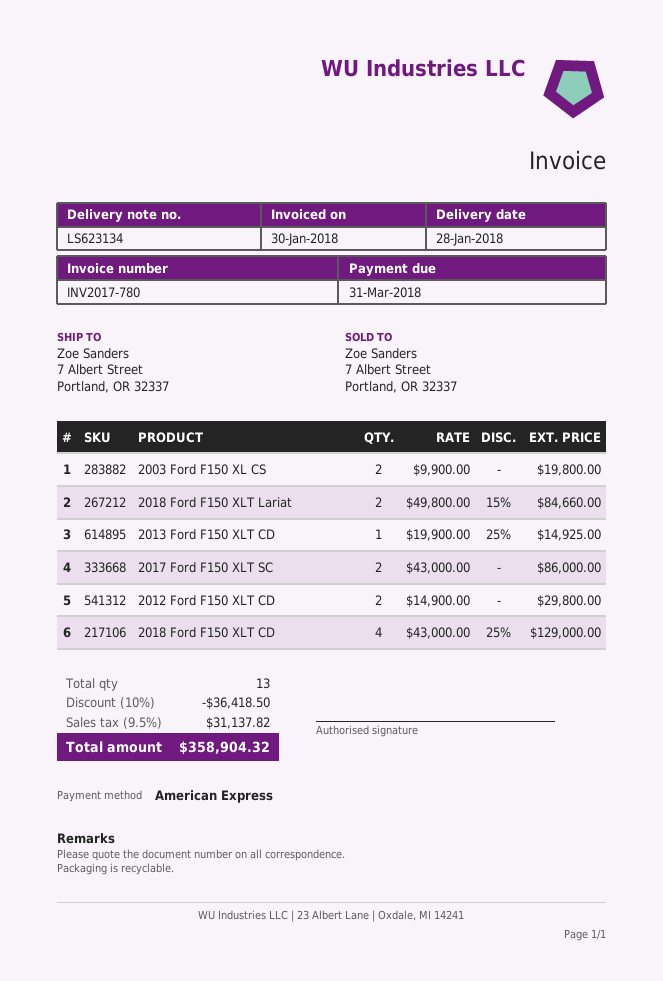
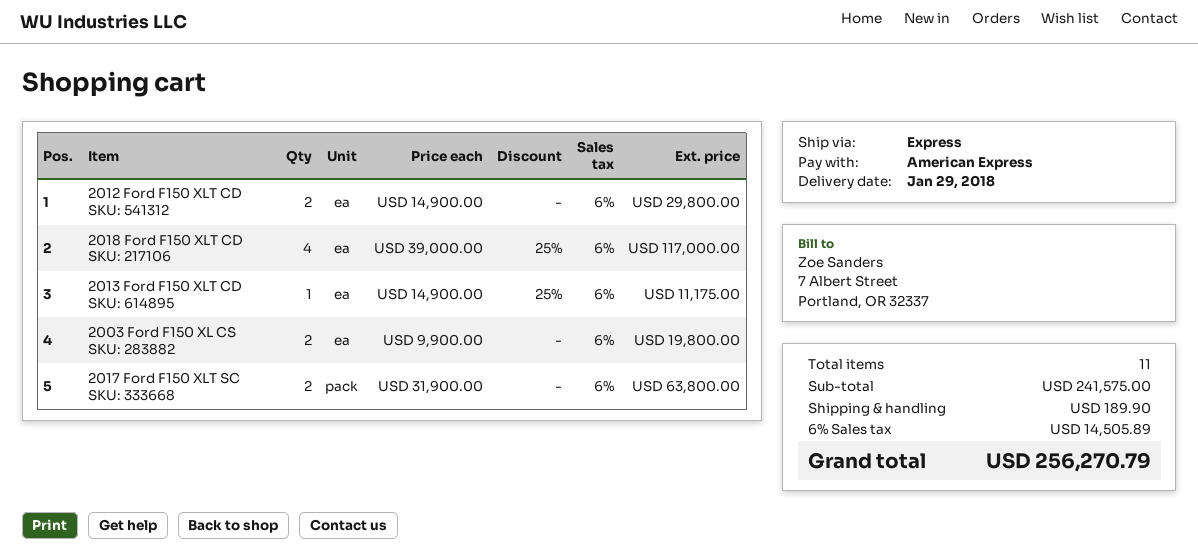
delivery date: 2018-01-28 -> 2018-01-29
2018 Ford F150 XLT Lariat: 2 x 49800.00 - 15% = 84660.00 -> none
2013 Ford F150 XLT CD: 1 x 19900.00 - 25% = 14925.00 -> 1 x 14900.00 - 25% = 11175.00
2017 Ford F150 XLT SC: 2 x 43000.00 = 86000.00 -> 2 x 31900.00 = 63800.00
2018 Ford F150 XLT CD: 4 x 43000.00 - 25% = 129000.00 -> 4 x 39000.00 - 25% = 117000.00
total quantity: 13 -> 11
discount: 10% = 36418.50 -> none
shipping: none -> 189.90
tax: 9.5% = 31137.82 -> 6% = 14505.89
total: 358904.32 -> 256270.79

